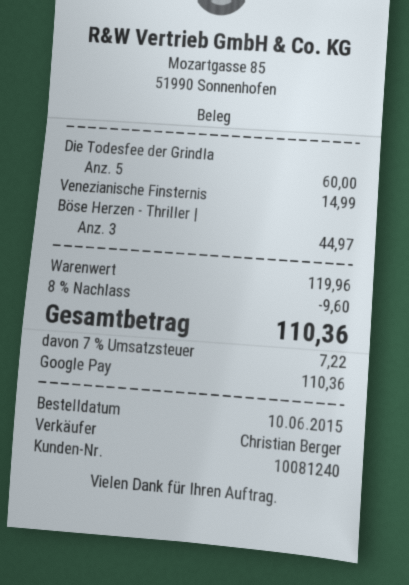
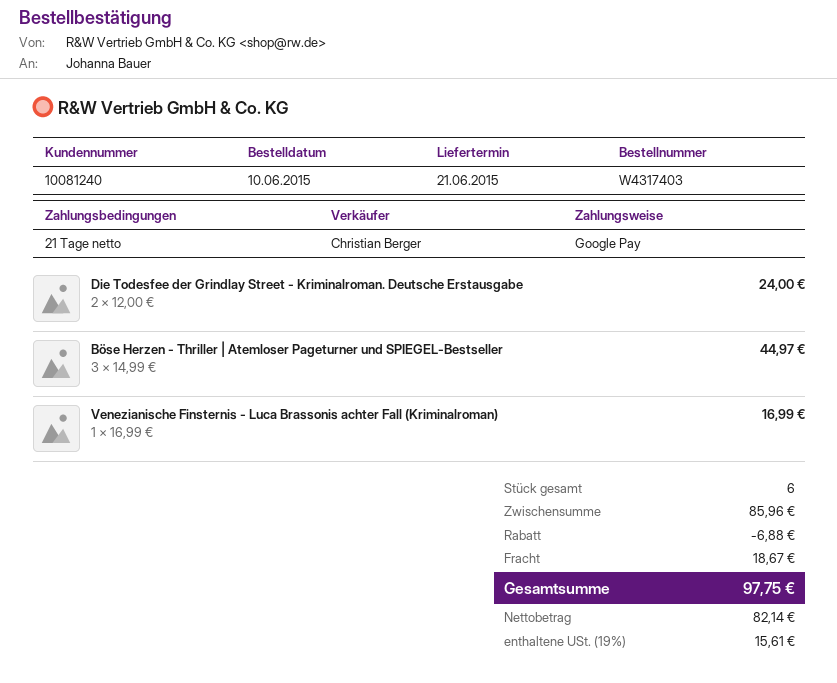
Die Todesfee der Grindla: 5 for 60.00 -> 2 for 24.00
Venezianische Finsternis: 1 for 14.99 -> 1 for 16.99
subtotal: 119.96 -> 85.96
discount: 9.60 -> 6.88
shipping: none -> 18.67
tax: 7% = 7.22 -> 19% = 15.61
total: 110.36 -> 97.75

